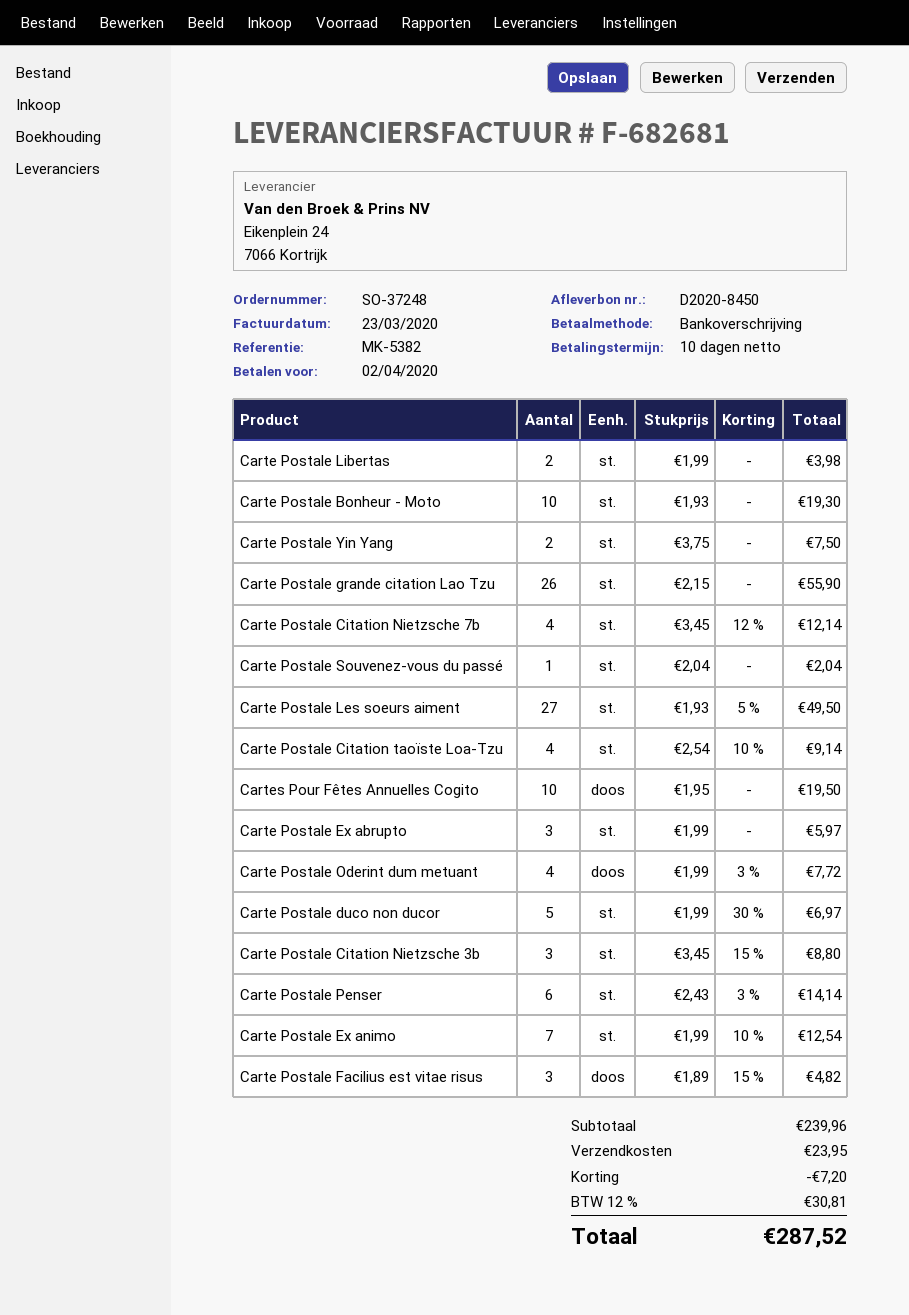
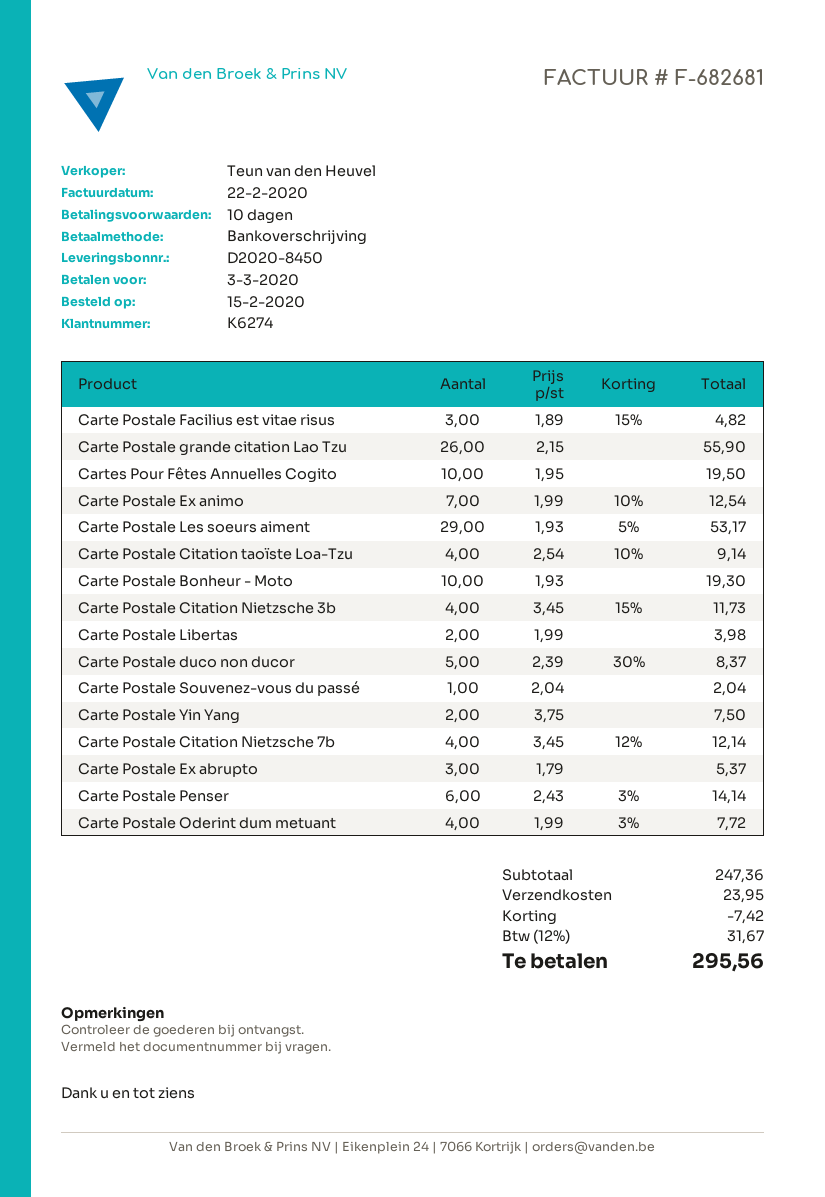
invoice date: 2020-03-23 -> 2020-02-22
due date: 2020-04-02 -> 2020-03-03
Carte Postale Les soeurs aiment: 27 x 1.93 - 5% = 49.50 -> 29 x 1.93 - 5% = 53.17
Carte Postale Ex abrupto: 3 x 1.99 = 5.97 -> 3 x 1.79 = 5.37
Carte Postale duco non ducor: 5 x 1.99 - 30% = 6.97 -> 5 x 2.39 - 30% = 8.37
Carte Postale Citation Nietzsche 3b: 3 x 3.45 - 15% = 8.80 -> 4 x 3.45 - 15% = 11.73
subtotal: 239.96 -> 247.36
discount: 7.20 -> 7.42
tax: 12% = 30.81 -> 12% = 31.67
total: 287.52 -> 295.56

